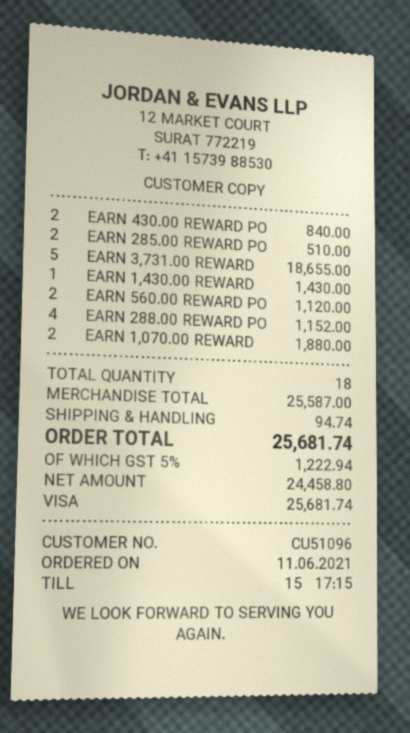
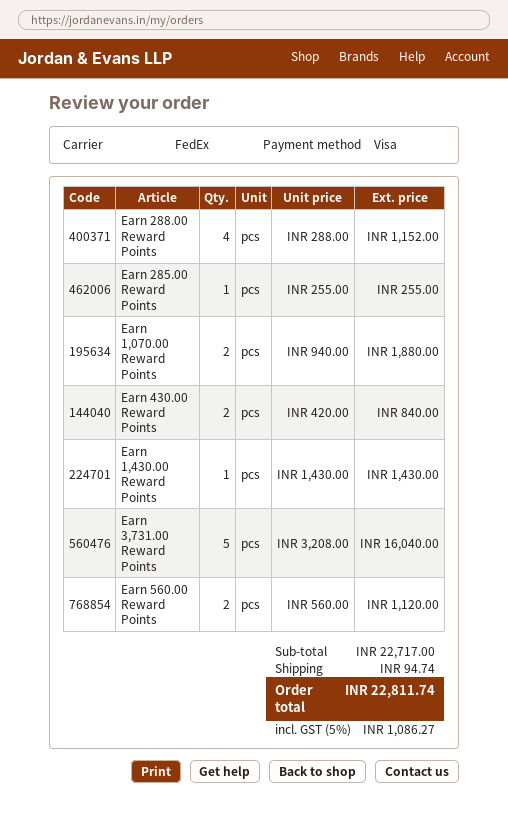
EARN 285.00 REWARD PO: 2 for 510.00 -> 1 for 255.00
EARN 3,731.00 REWARD: 5 for 18655.00 -> 5 for 16040.00
subtotal: 25587.00 -> 22717.00
tax: 5% = 1222.94 -> 5% = 1086.27
total: 25681.74 -> 22811.74

